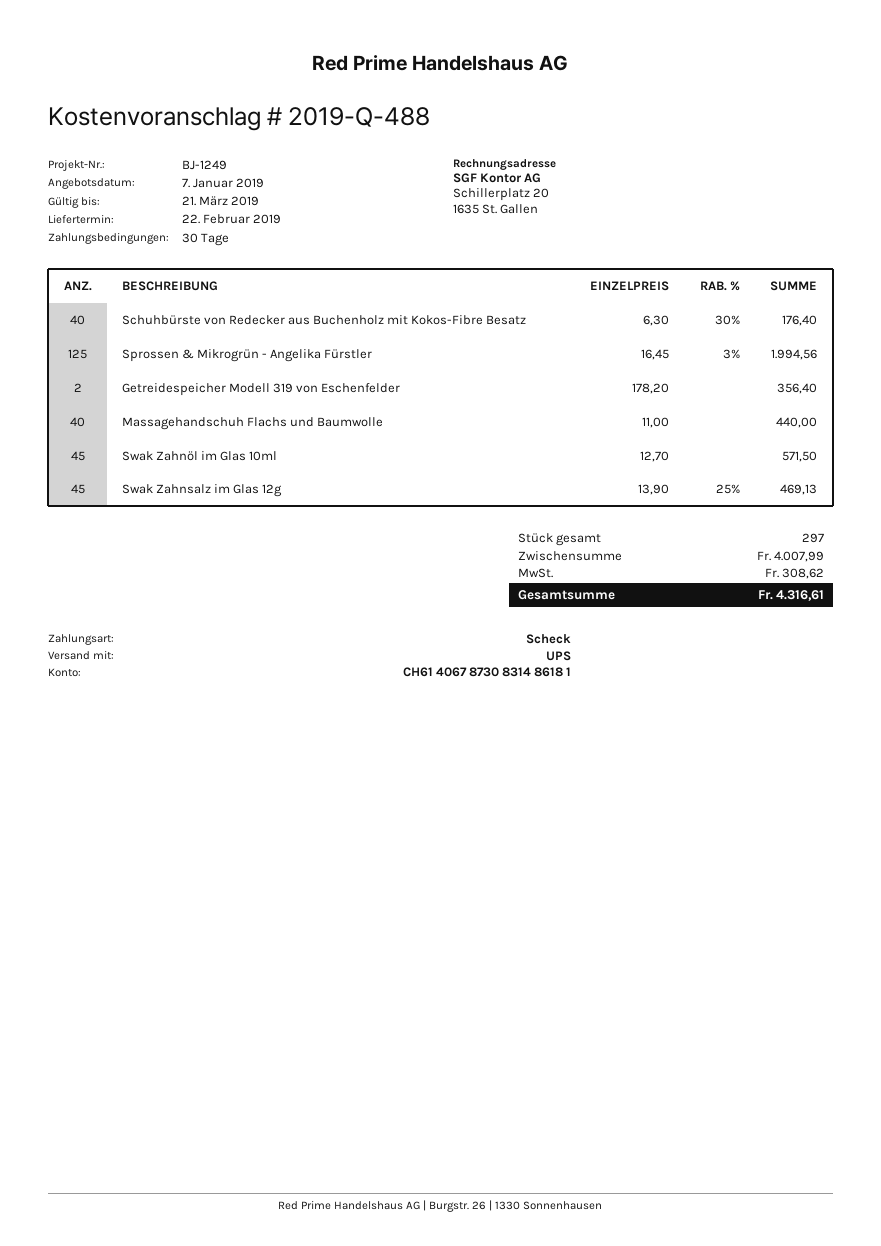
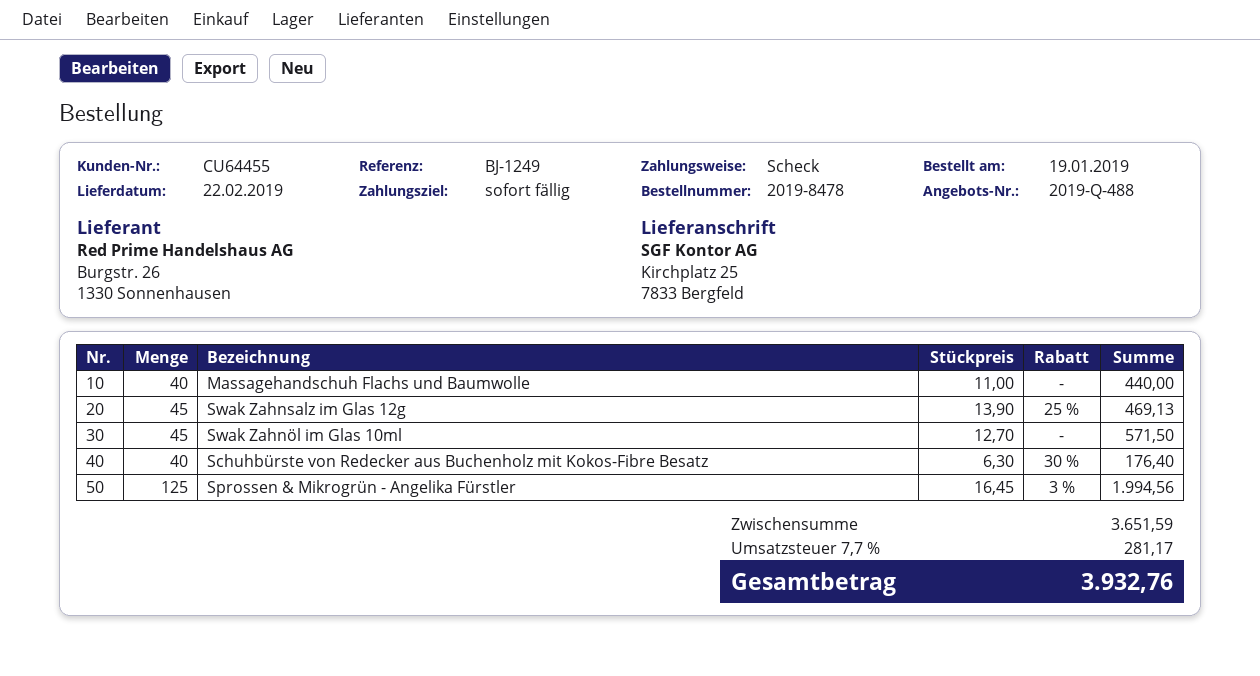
payment terms: 30 days -> on receipt
Getreidespeicher Modell 319 von Eschenfelder: 2 x 178.20 = 356.40 -> none
subtotal: 4007.99 -> 3651.59
tax: 308.62 -> 281.17
total: 4316.61 -> 3932.76

